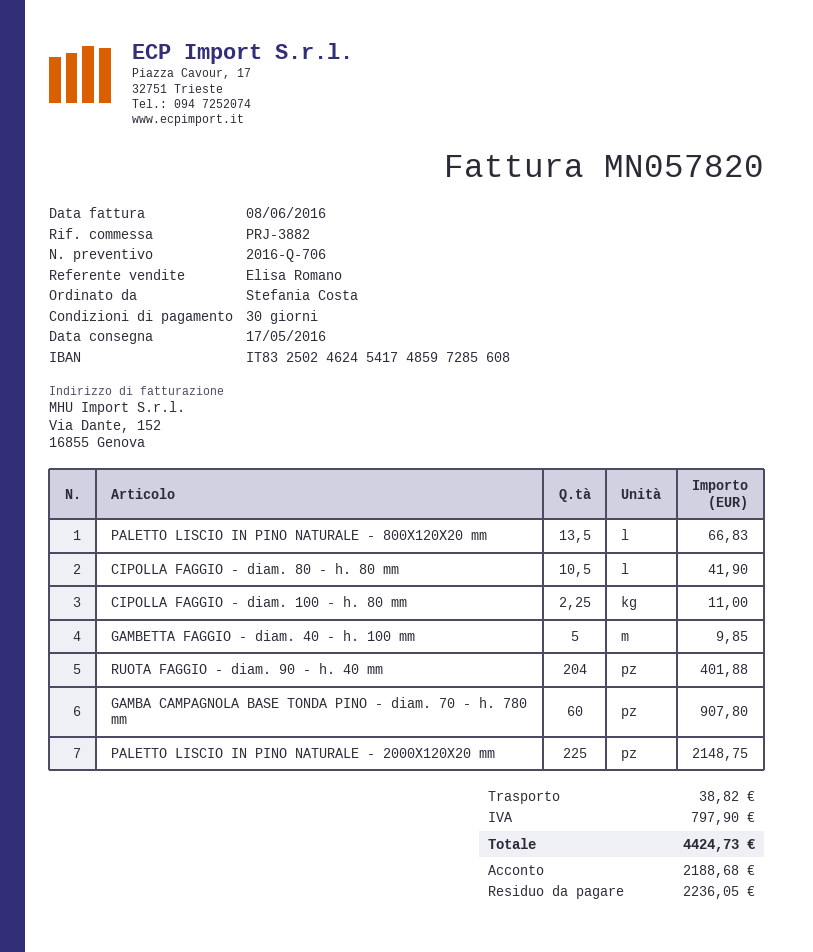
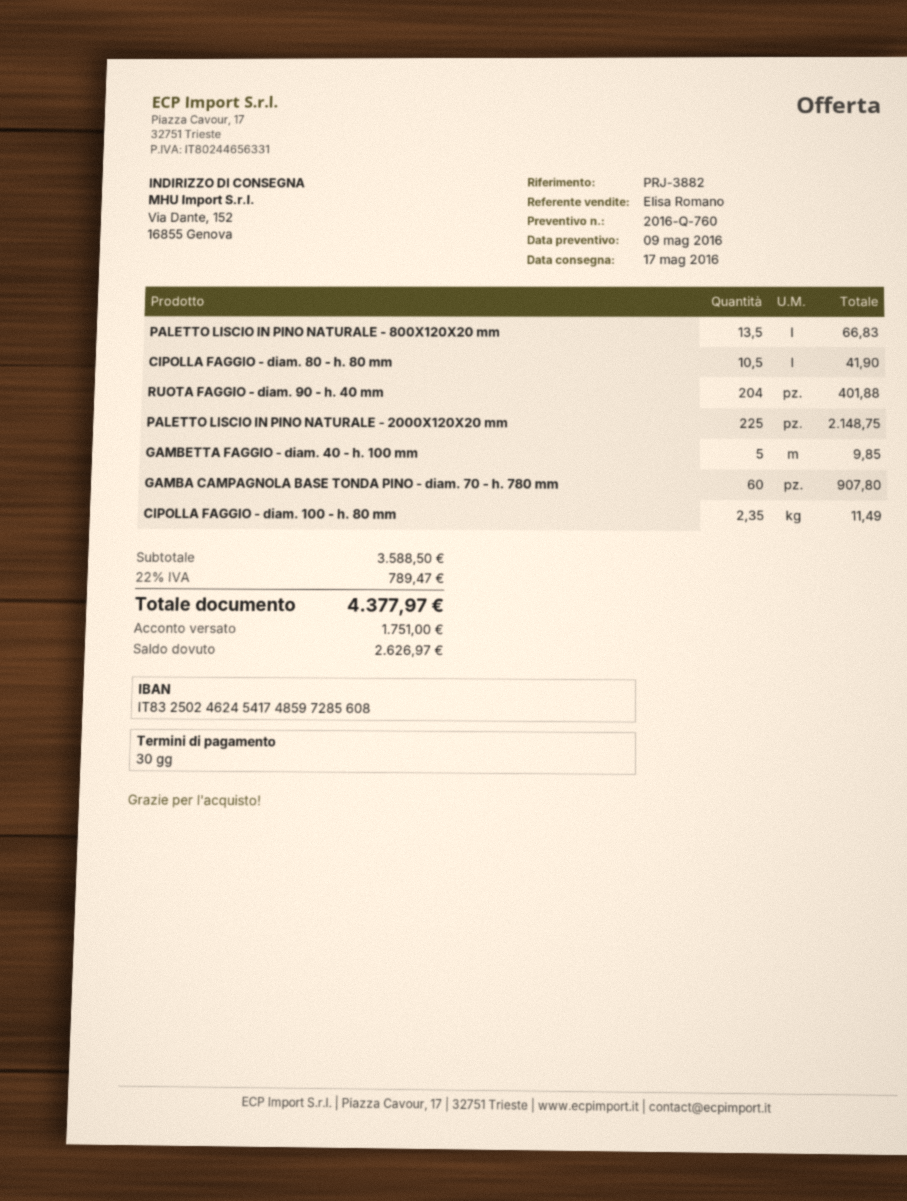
quote number: 2016-Q-706 -> 2016-Q-760
CIPOLLA FAGGIO - diam. 100 - h. 80 mm: 2.25 for 11.00 -> 2.35 for 11.49
shipping: 38.82 -> none
tax: 797.90 -> 789.47
total: 4424.73 -> 4377.97
deposit: 2188.68 -> 1751.00
balance: 2236.05 -> 2626.97

